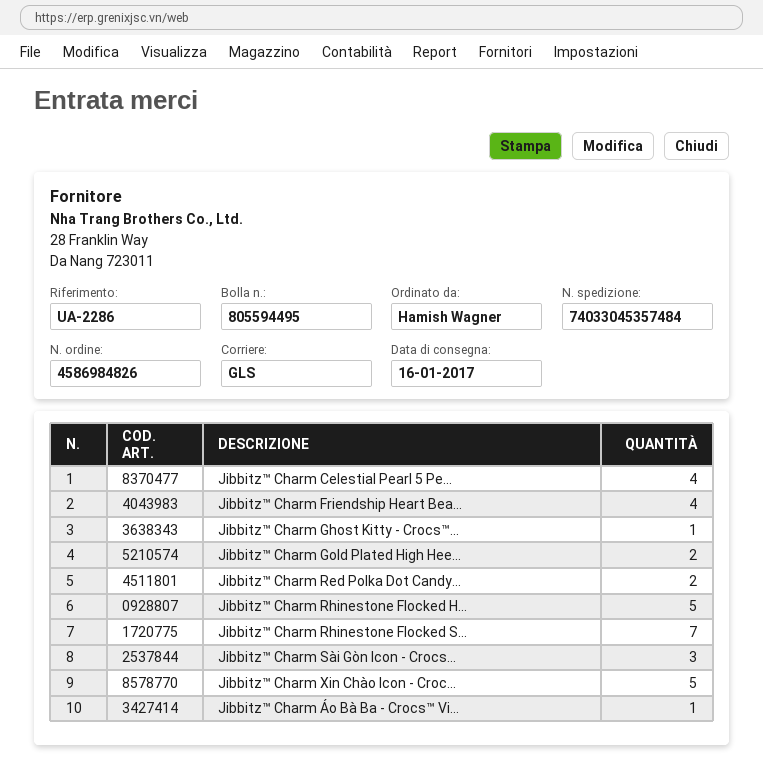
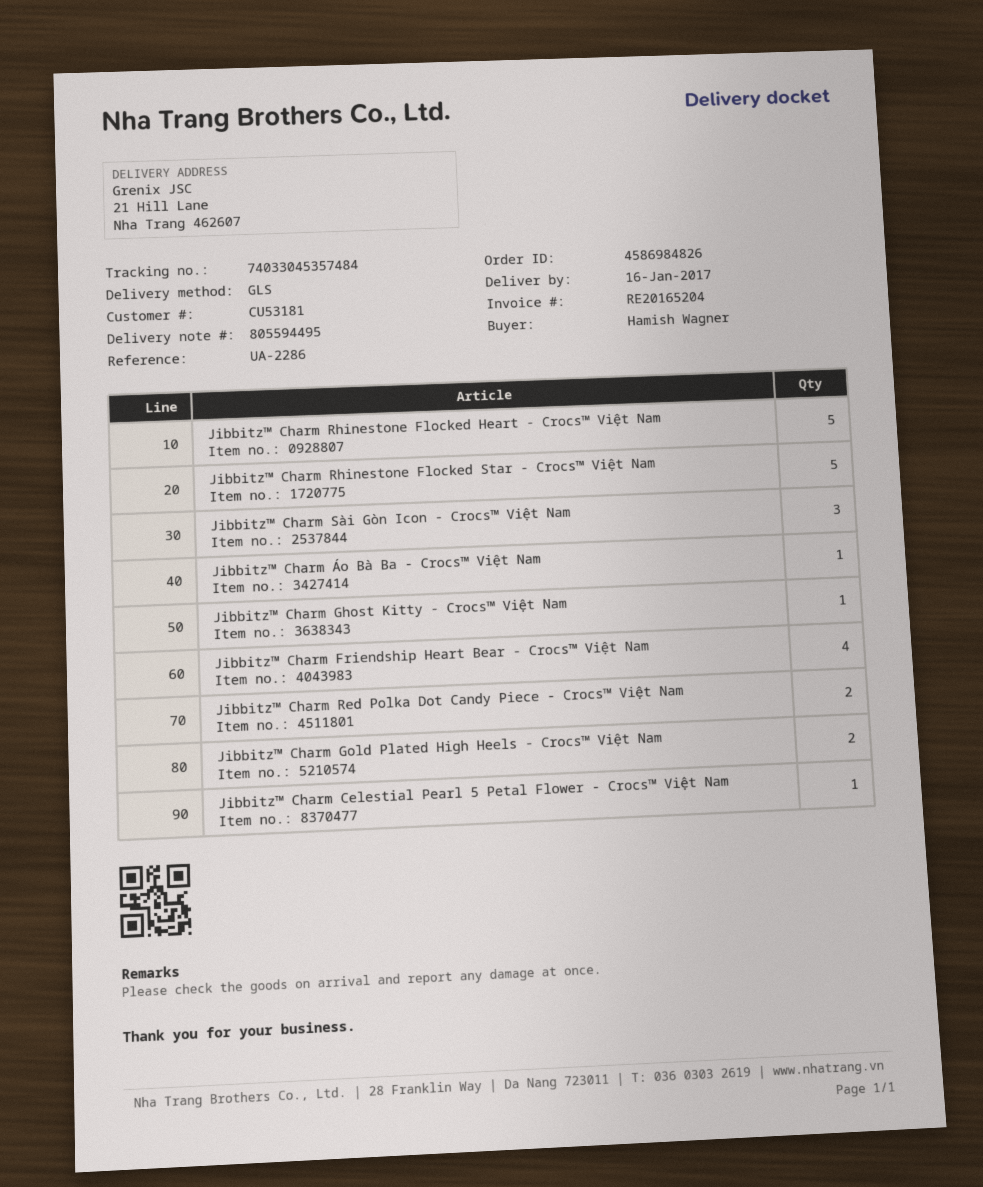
Jibbitz™ Charm Celestial Pearl 5 Pe...: 4 -> 1
Jibbitz™ Charm Rhinestone Flocked S...: 7 -> 5
Jibbitz™ Charm Xin Chào Icon - Croc...: 5 -> none

